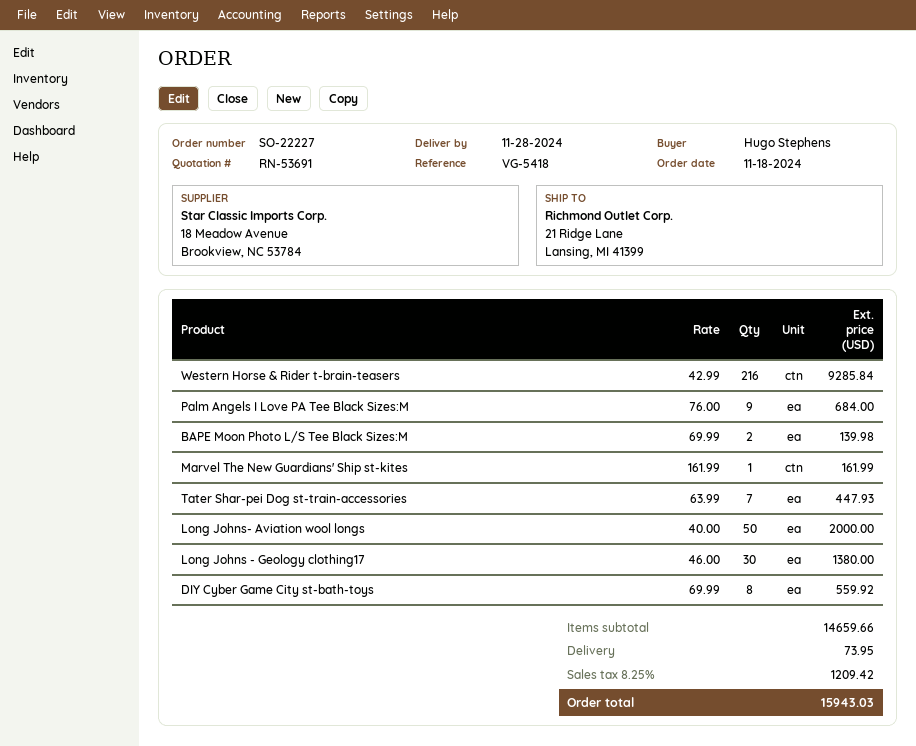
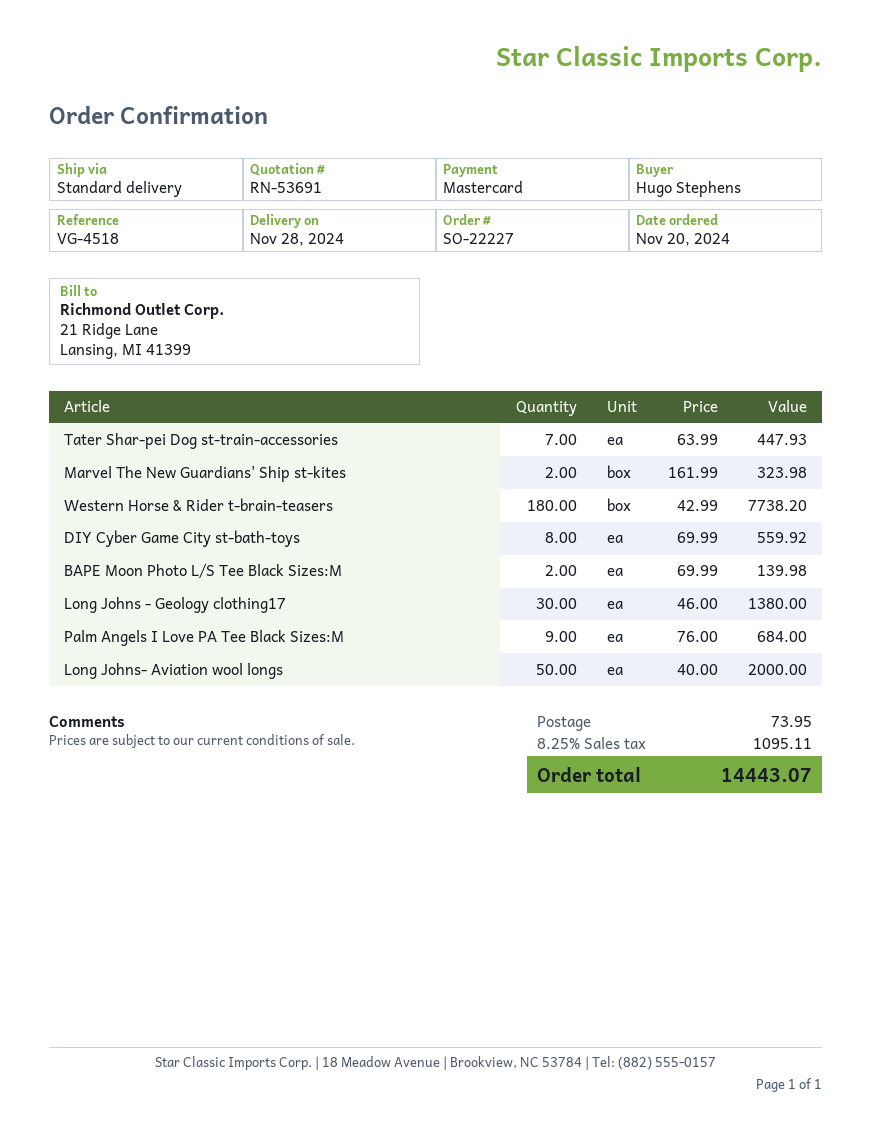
order date: 2024-11-18 -> 2024-11-20
reference: VG-5418 -> VG-4518
Western Horse & Rider t-brain-teasers: 216 x 42.99 = 9285.84 -> 180 x 42.99 = 7738.20
Marvel The New Guardians' Ship st-kites: 1 x 161.99 = 161.99 -> 2 x 161.99 = 323.98
tax: 8.25% = 1209.42 -> 8.25% = 1095.11
total: 15943.03 -> 14443.07

